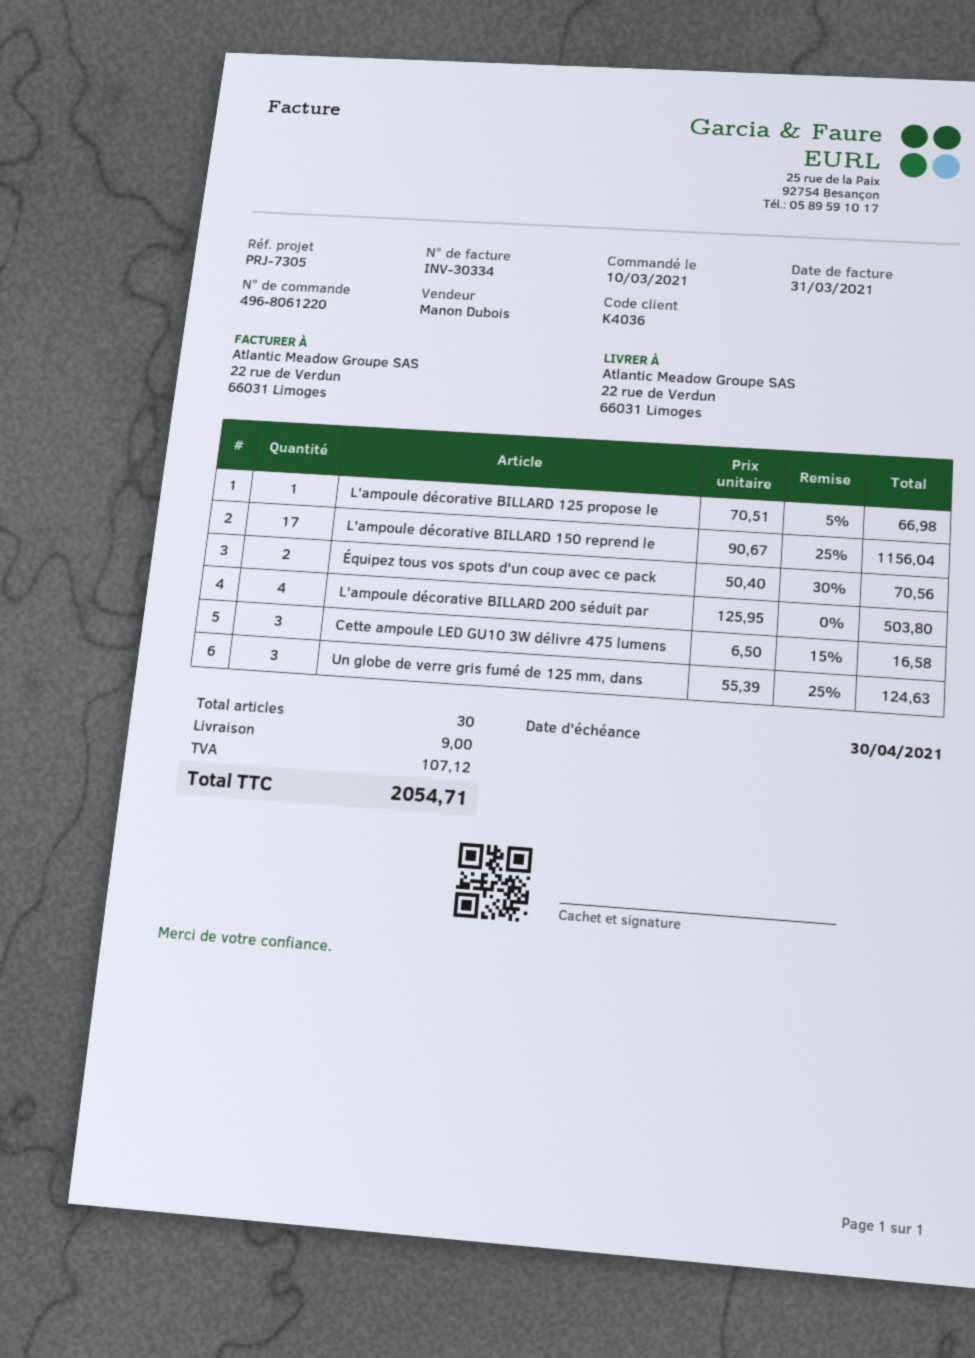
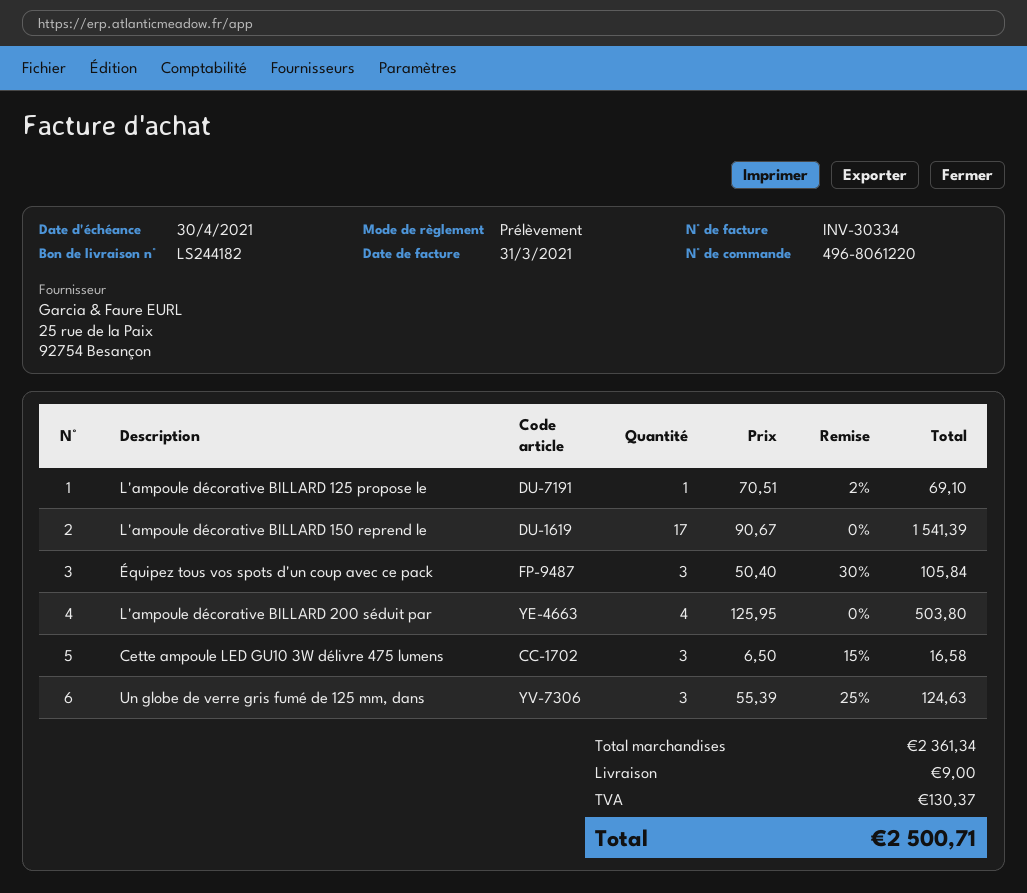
L'ampoule décorative BILLARD 125 propose le: 1 x 70.51 - 5% = 66.98 -> 1 x 70.51 - 2% = 69.10
L'ampoule décorative BILLARD 150 reprend le: 17 x 90.67 - 25% = 1156.04 -> 17 x 90.67 = 1541.39
Équipez tous vos spots d'un coup avec ce pack: 2 x 50.40 - 30% = 70.56 -> 3 x 50.40 - 30% = 105.84
tax: 107.12 -> 130.37
total: 2054.71 -> 2500.71

